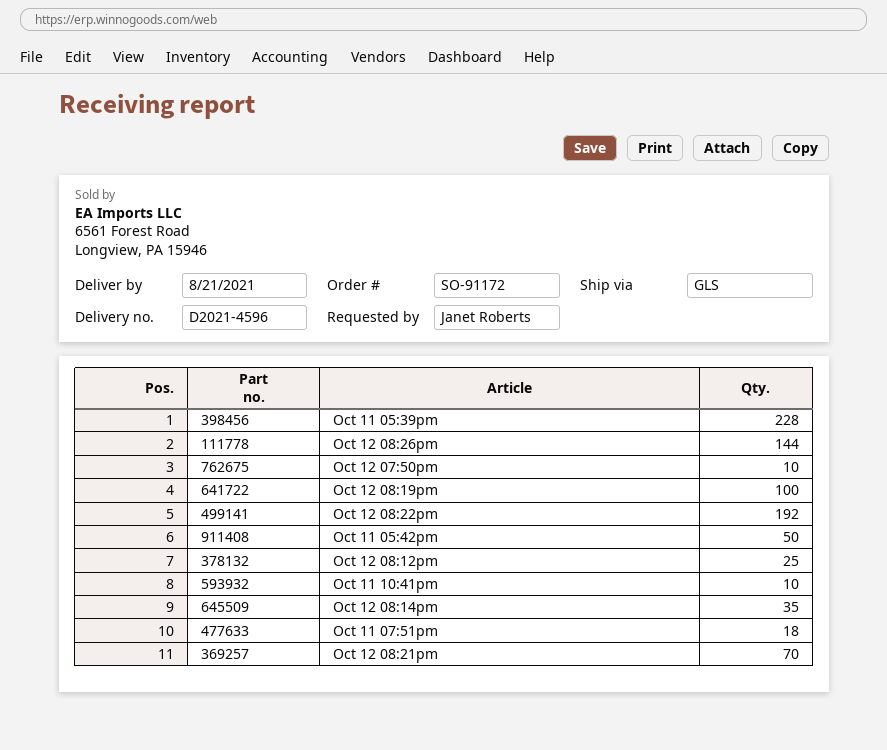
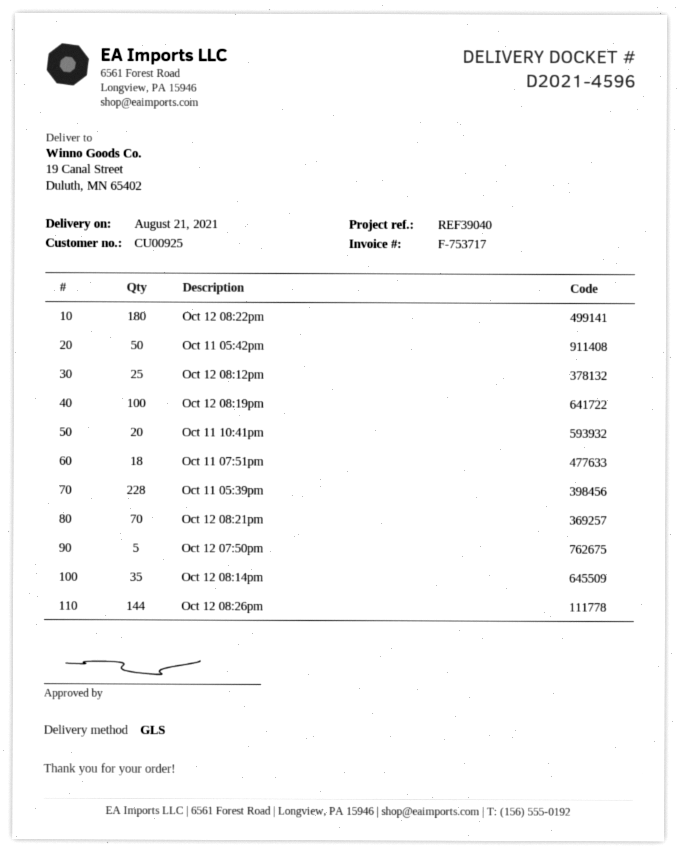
Oct 12 07:50pm: 10 -> 5
Oct 12 08:22pm: 192 -> 180
Oct 11 10:41pm: 10 -> 20

